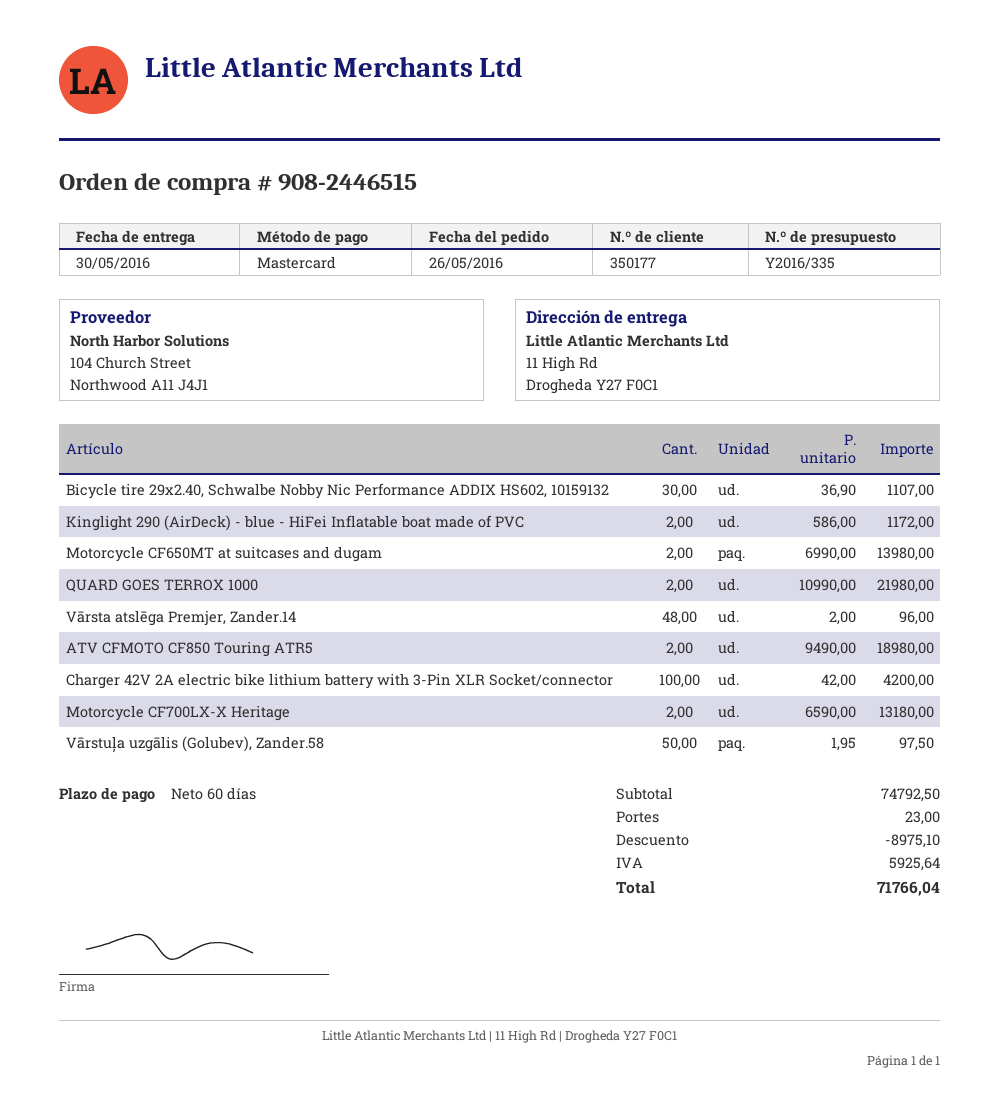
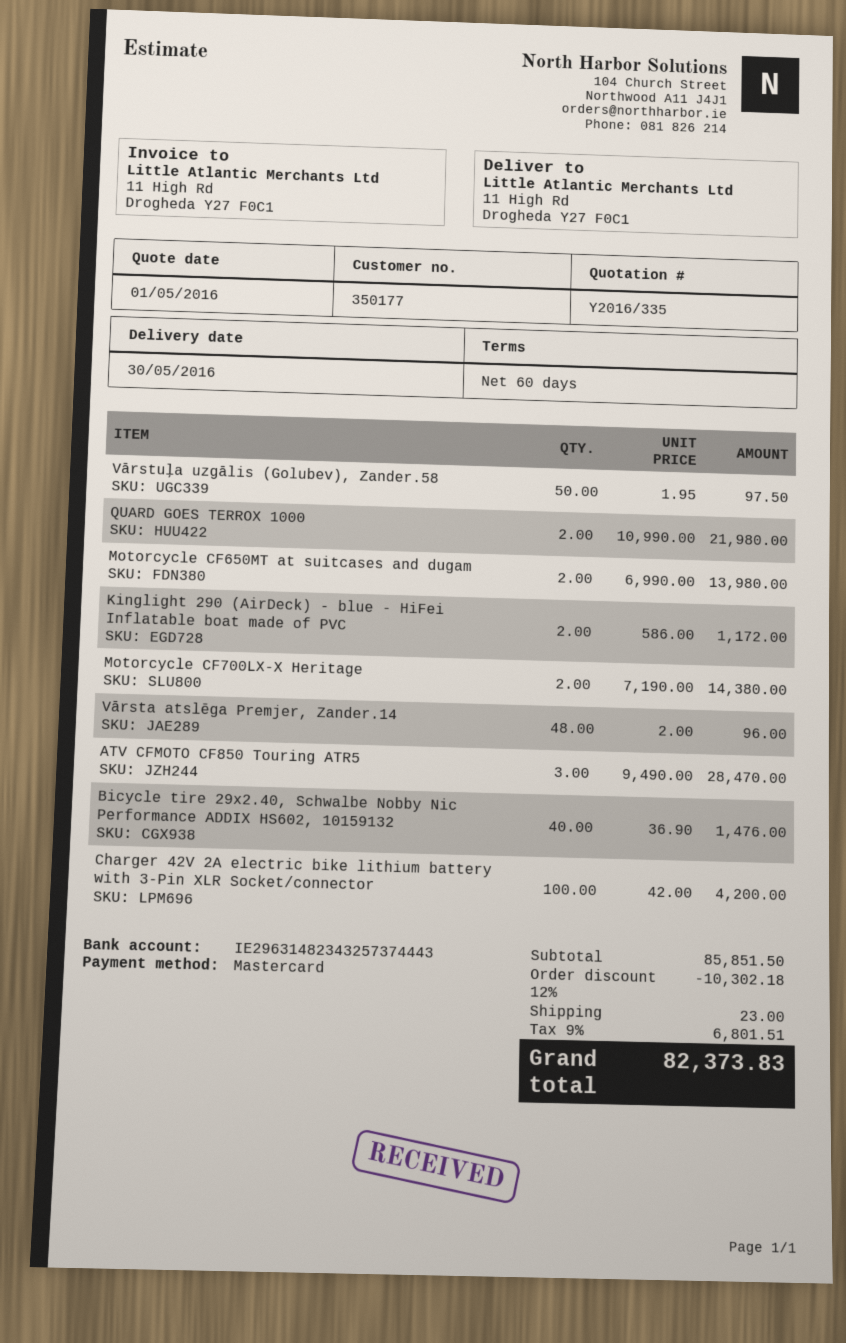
Bicycle tire 29x2.40, Schwalbe Nobby Nic Performance ADDIX HS602, 10159132: 30 x 36.90 = 1107.00 -> 40 x 36.90 = 1476.00
ATV CFMOTO CF850 Touring ATR5: 2 x 9490.00 = 18980.00 -> 3 x 9490.00 = 28470.00
Motorcycle CF700LX-X Heritage: 2 x 6590.00 = 13180.00 -> 2 x 7190.00 = 14380.00
subtotal: 74792.50 -> 85851.50
discount: 8975.10 -> 10302.18
tax: 5925.64 -> 6801.51
total: 71766.04 -> 82373.83

